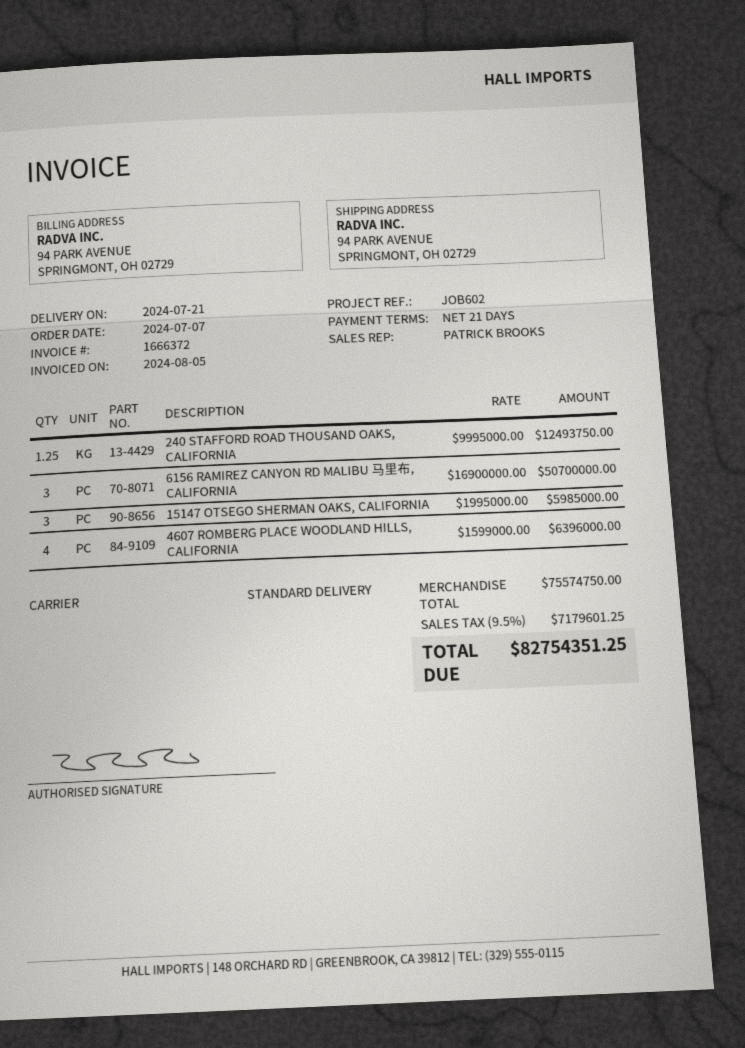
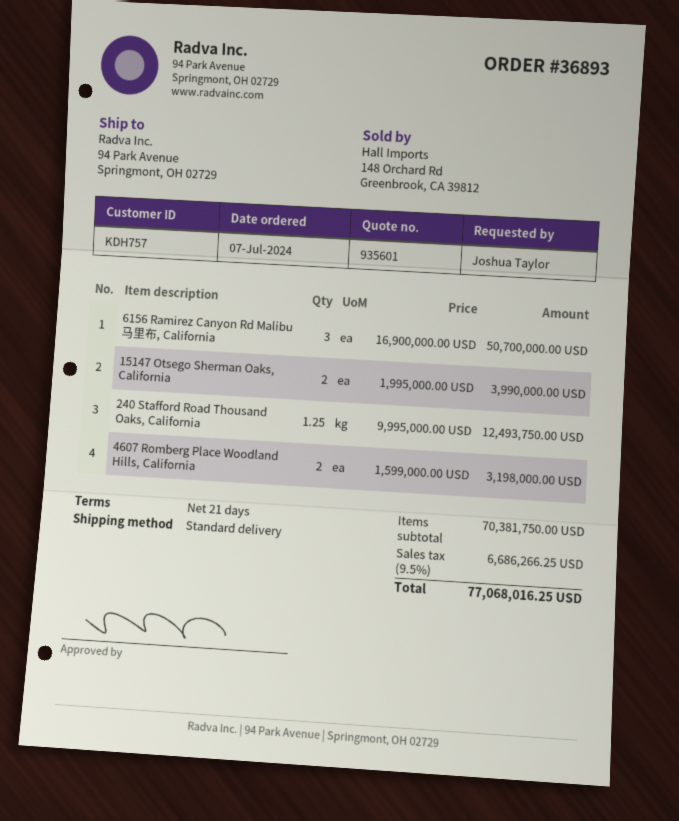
15147 OTSEGO SHERMAN OAKS, CALIFORNIA: 3 x 1995000.00 = 5985000.00 -> 2 x 1995000.00 = 3990000.00
4607 ROMBERG PLACE WOODLAND HILLS, CALIFORNIA: 4 x 1599000.00 = 6396000.00 -> 2 x 1599000.00 = 3198000.00
subtotal: 75574750.00 -> 70381750.00
tax: 9.5% = 7179601.25 -> 9.5% = 6686266.25
total: 82754351.25 -> 77068016.25

